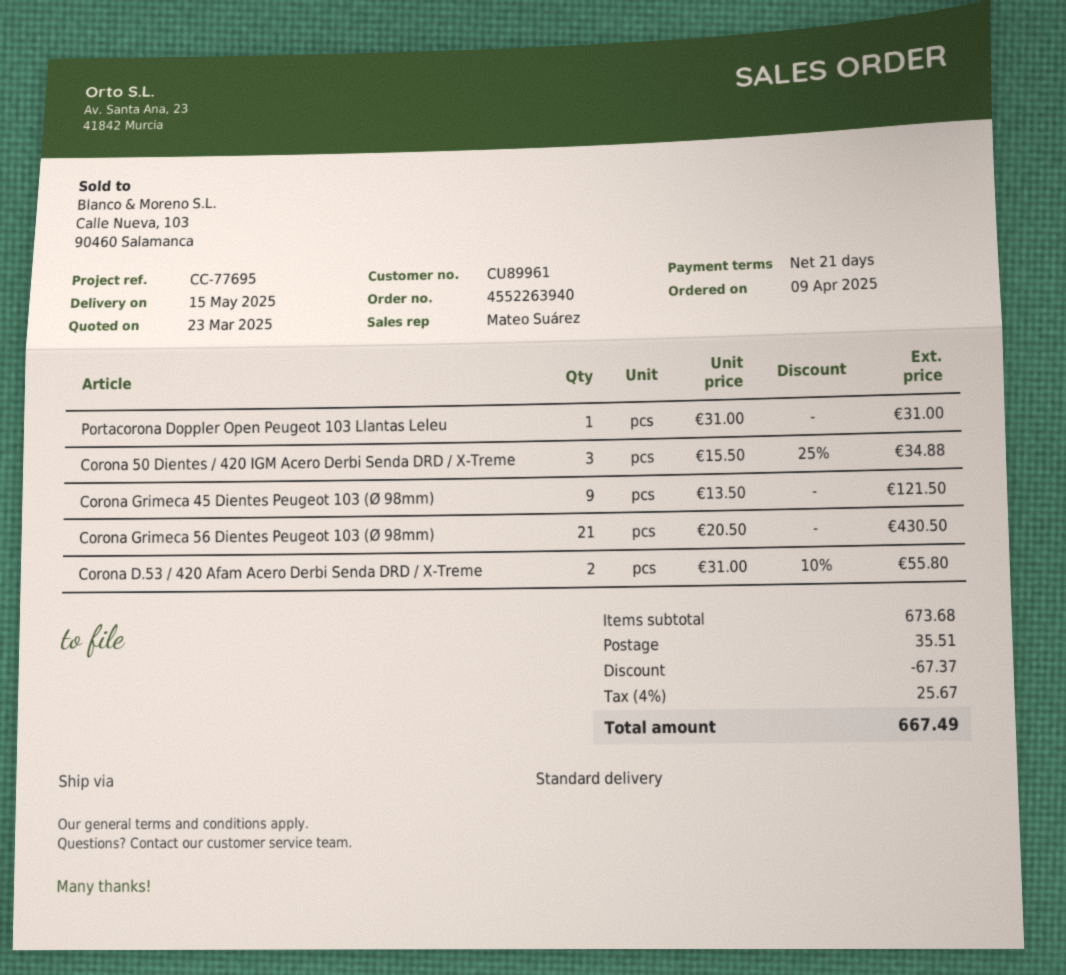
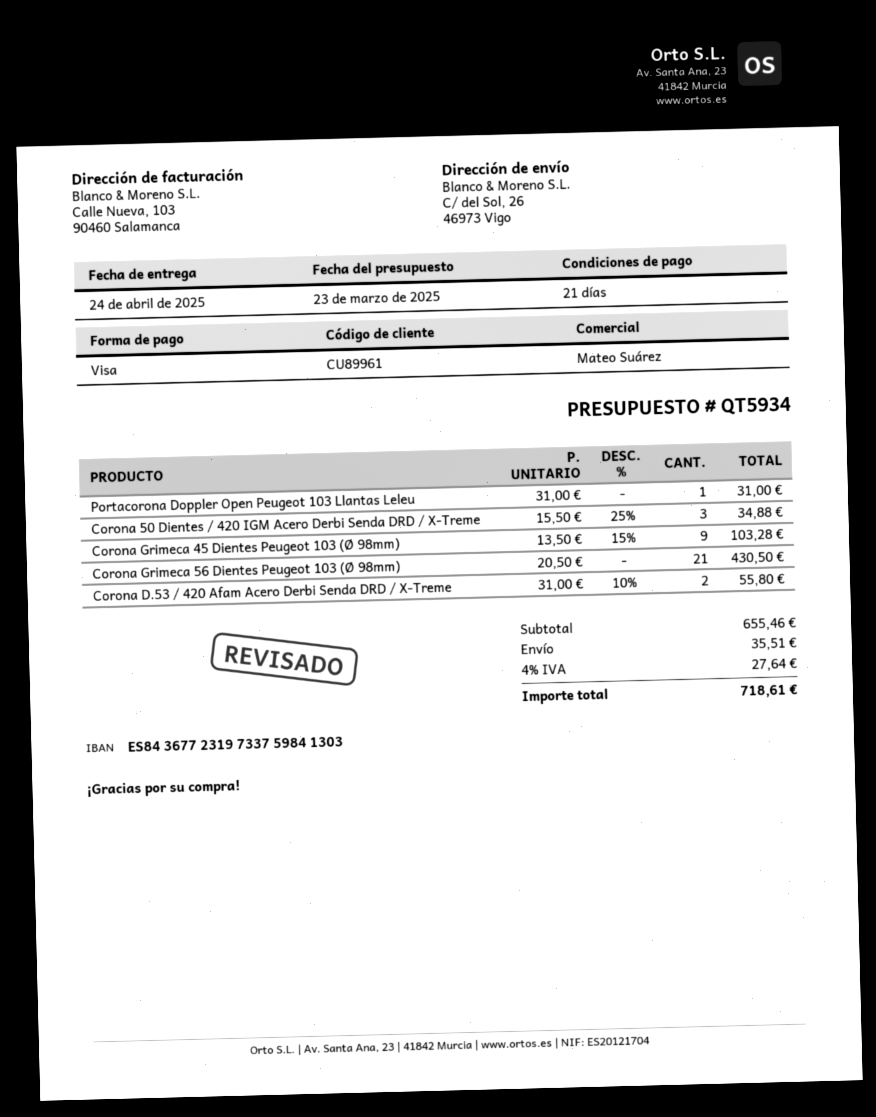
delivery date: 2025-05-15 -> 2025-04-24
Corona Grimeca 45 Dientes Peugeot 103 (Ø 98mm): 9 x 13.50 = 121.50 -> 9 x 13.50 - 15% = 103.28
subtotal: 673.68 -> 655.46
discount: 67.37 -> none
tax: 4% = 25.67 -> 4% = 27.64
total: 667.49 -> 718.61

